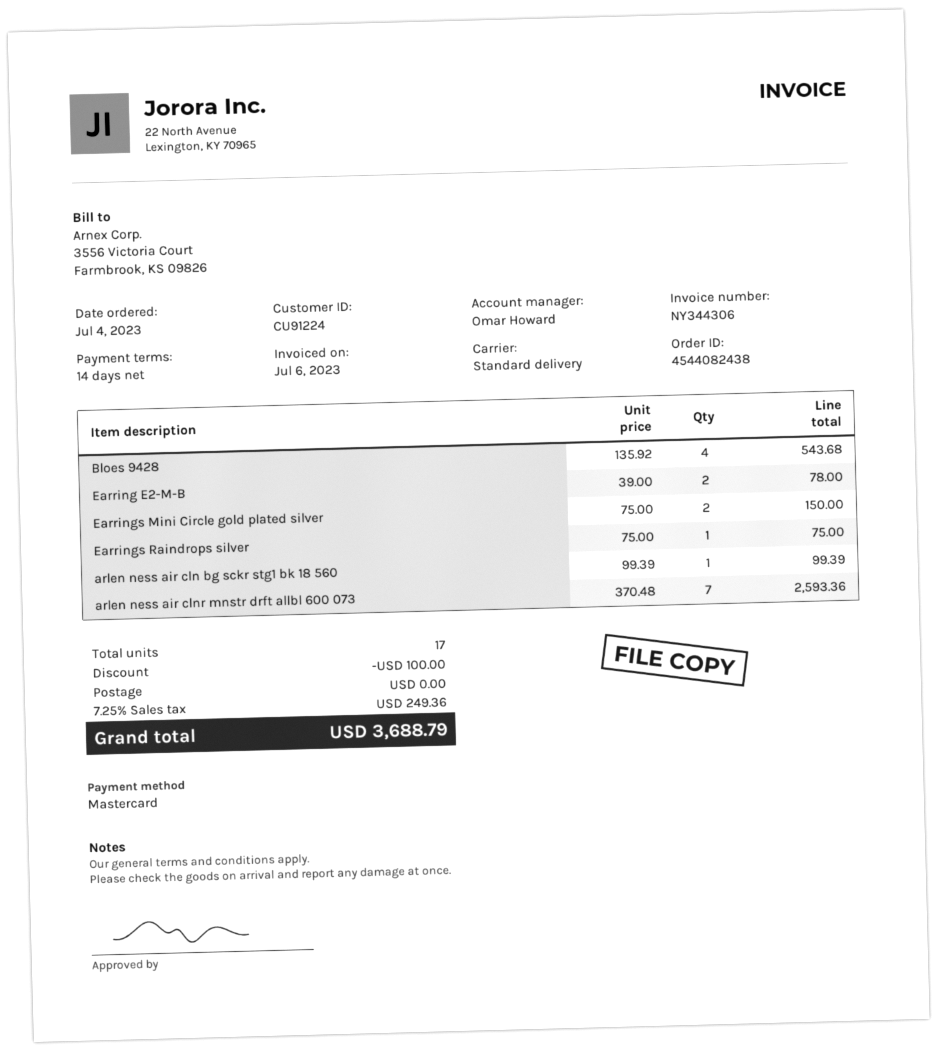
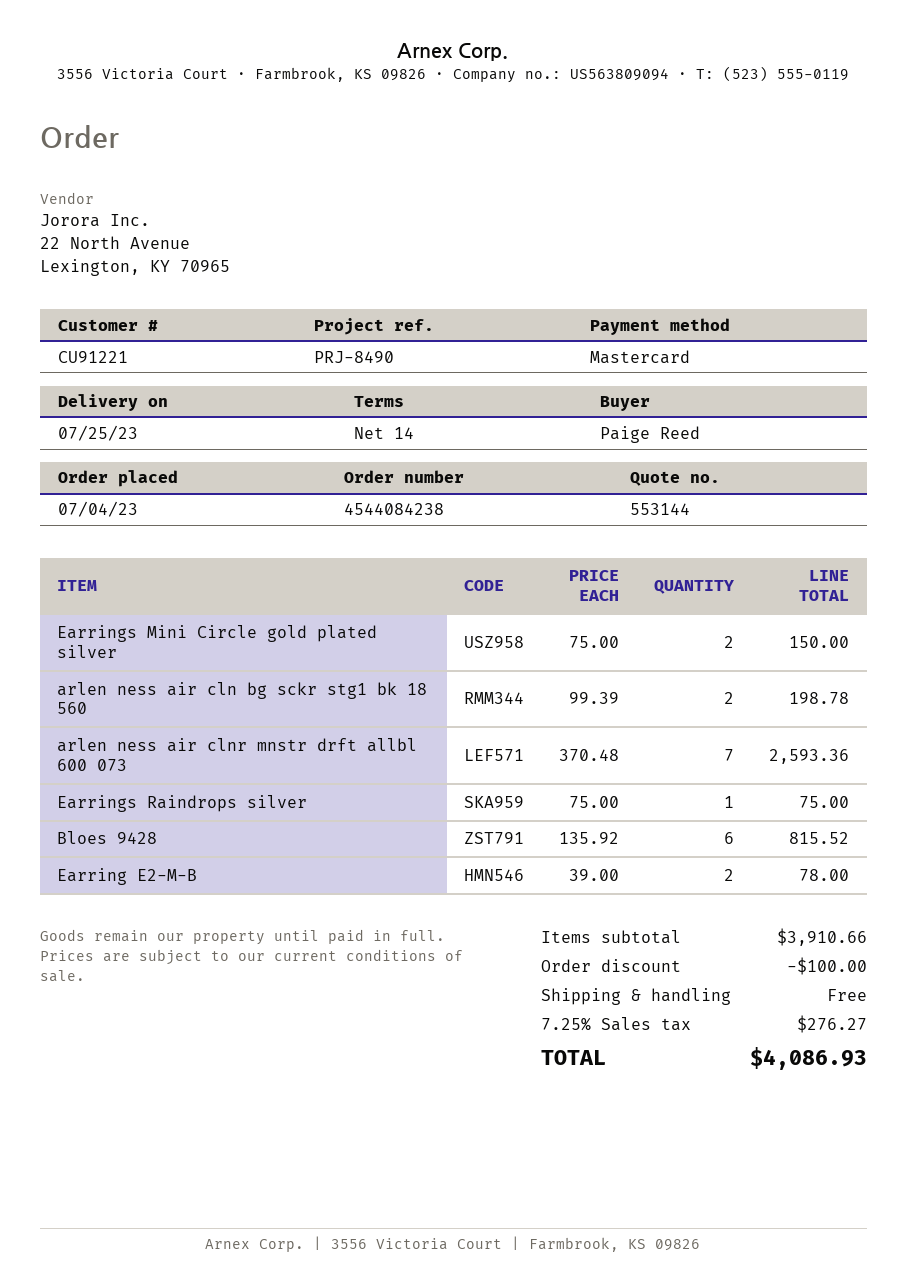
order number: 4544082438 -> 4544084238
customer number: CU91224 -> CU91221
Bloes 9428: 4 x 135.92 = 543.68 -> 6 x 135.92 = 815.52
arlen ness air cln bg sckr stg1 bk 18 560: 1 x 99.39 = 99.39 -> 2 x 99.39 = 198.78
tax: 7.25% = 249.36 -> 7.25% = 276.27
total: 3688.79 -> 4086.93

